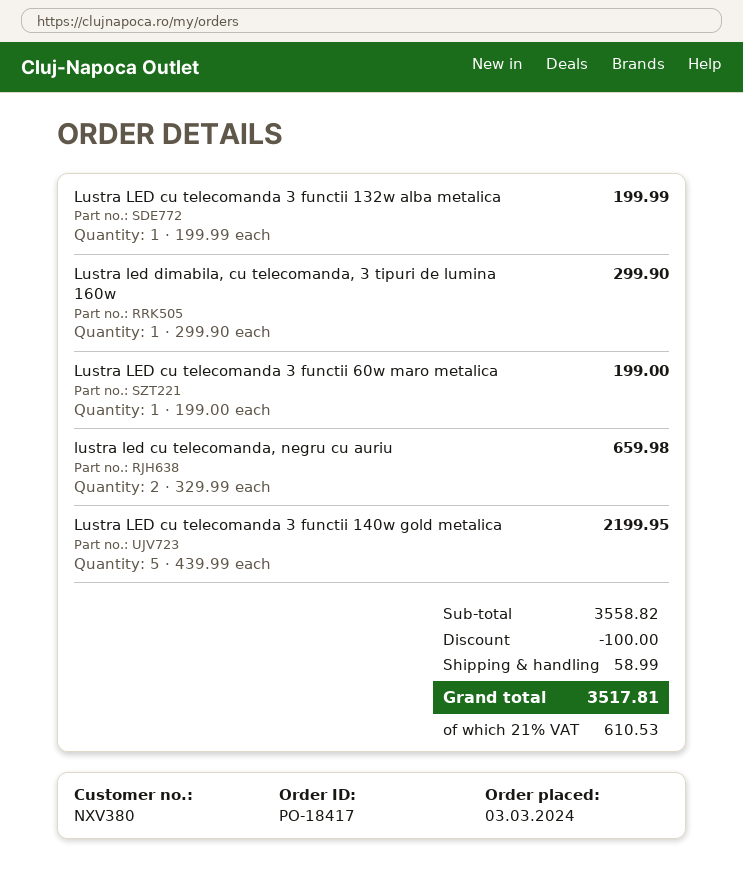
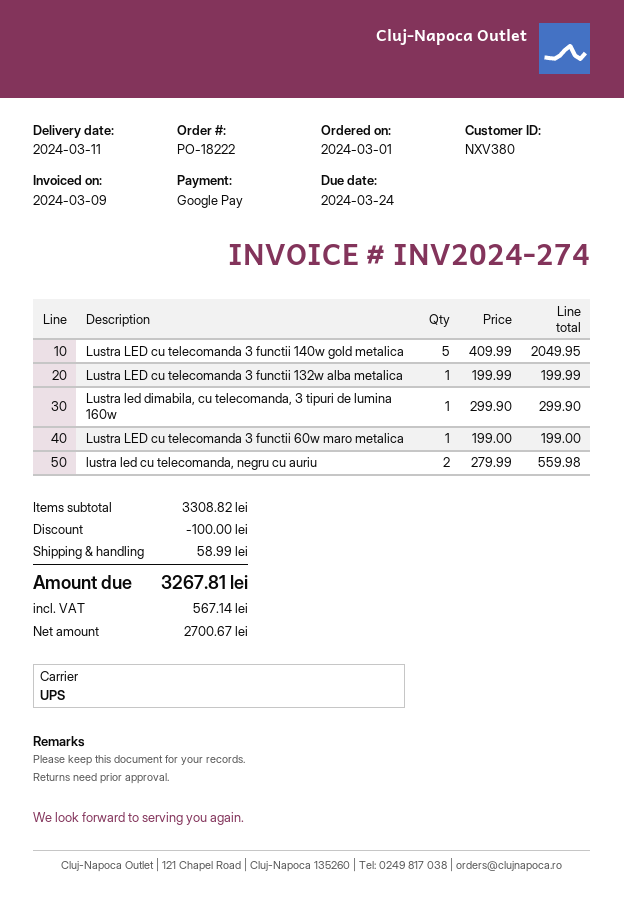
order number: PO-18417 -> PO-18222
order date: 2024-03-03 -> 2024-03-01
lustra led cu telecomanda, negru cu auriu: 2 x 329.99 = 659.98 -> 2 x 279.99 = 559.98
Lustra LED cu telecomanda 3 functii 140w gold metalica: 5 x 439.99 = 2199.95 -> 5 x 409.99 = 2049.95
subtotal: 3558.82 -> 3308.82
tax: 610.53 -> 567.14
total: 3517.81 -> 3267.81

